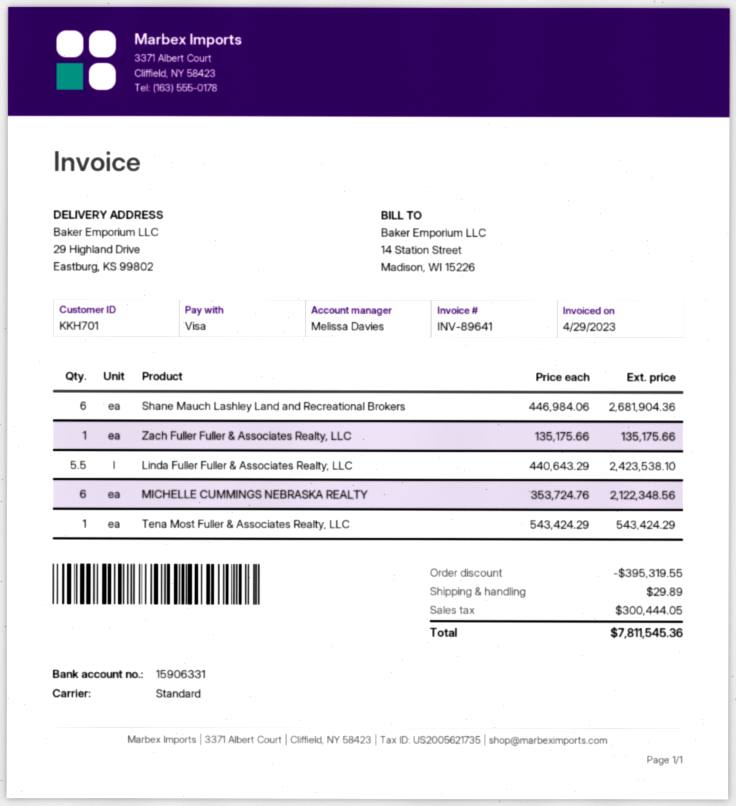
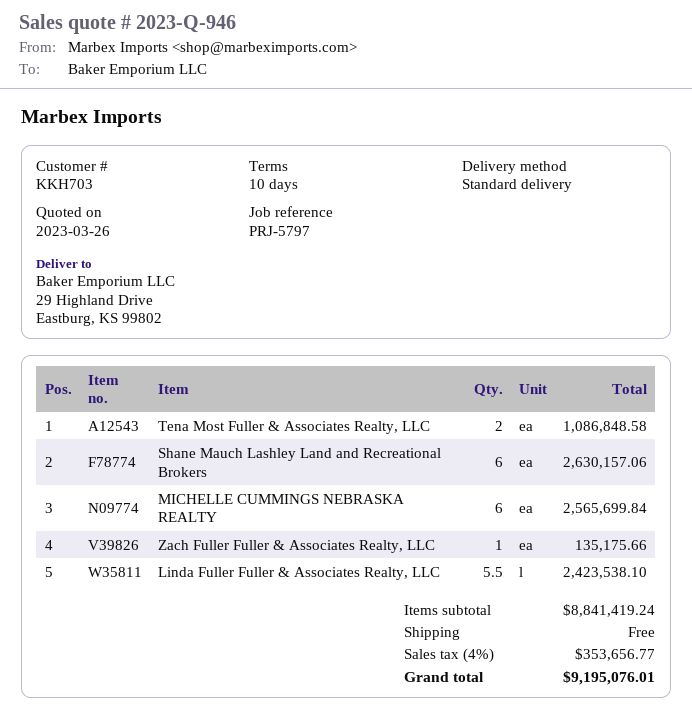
customer number: KKH701 -> KKH703
Shane Mauch Lashley Land and Recreational Brokers: 6 for 2681904.36 -> 6 for 2630157.06
MICHELLE CUMMINGS NEBRASKA REALTY: 6 for 2122348.56 -> 6 for 2565699.84
Tena Most Fuller & Associates Realty, LLC: 1 for 543424.29 -> 2 for 1086848.58
discount: 395319.55 -> none
shipping: 29.89 -> 0.00
tax: 300444.05 -> 353656.77
total: 7811545.36 -> 9195076.01

